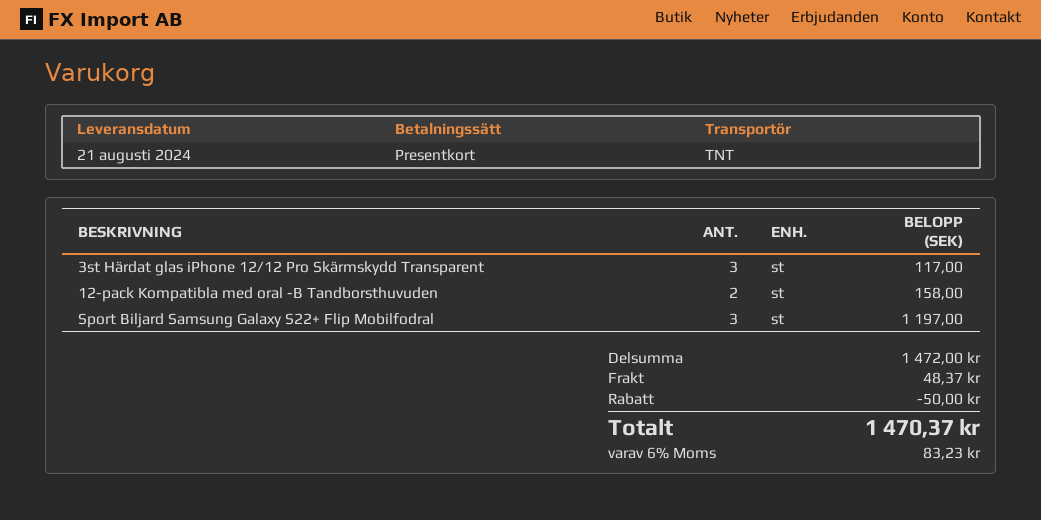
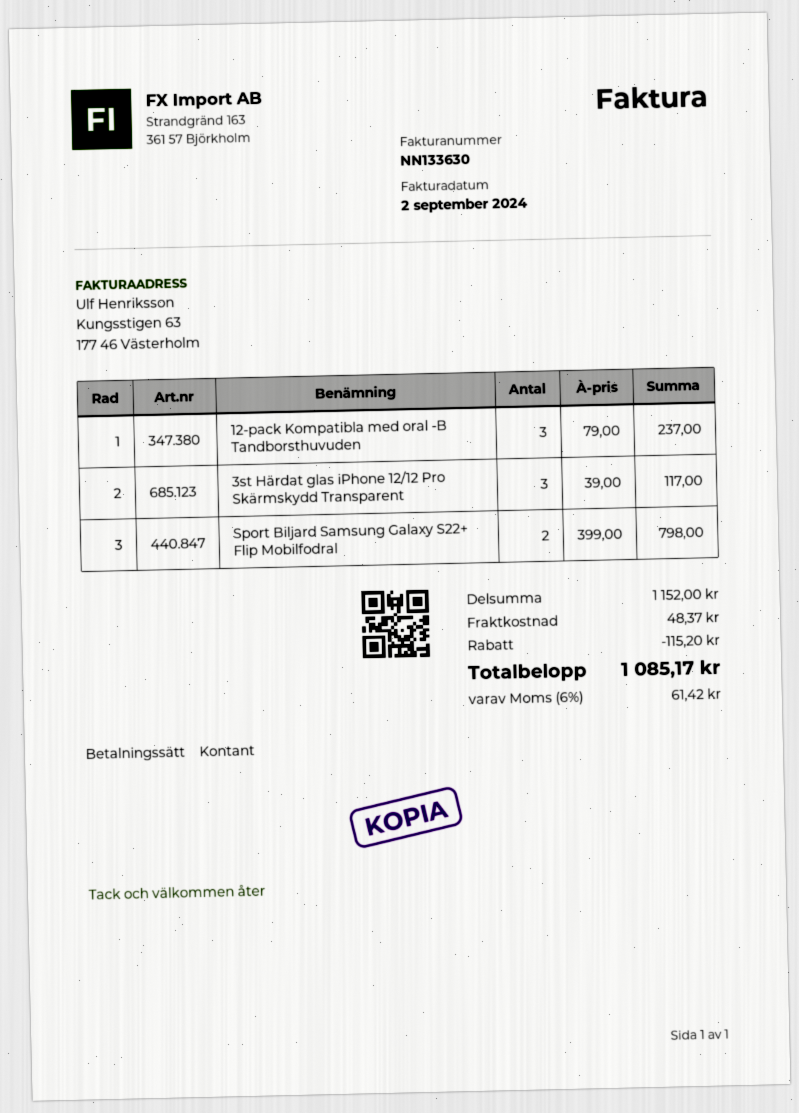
payment method: gift card -> cash
12-pack Kompatibla med oral -B Tandborsthuvuden: 2 for 158.00 -> 3 for 237.00
Sport Biljard Samsung Galaxy S22+ Flip Mobilfodral: 3 for 1197.00 -> 2 for 798.00
subtotal: 1472.00 -> 1152.00
discount: 50.00 -> 115.20
tax: 6% = 83.23 -> 6% = 61.42
total: 1470.37 -> 1085.17

